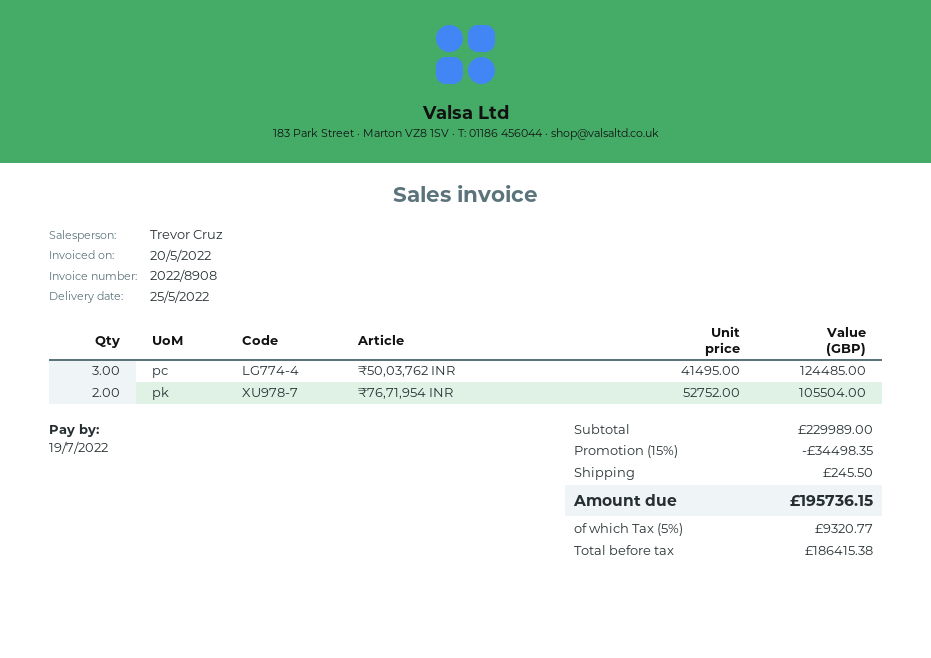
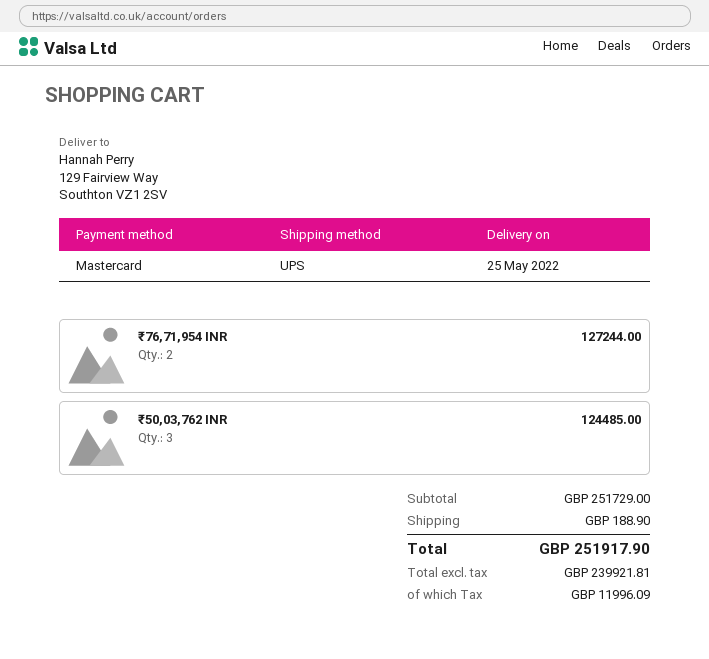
₹76,71,954 INR: 2 for 105504.00 -> 2 for 127244.00
subtotal: 229989.00 -> 251729.00
discount: 15% = 34498.35 -> none
shipping: 245.50 -> 188.90
net: 186415.38 -> 239921.81
tax: 9320.77 -> 11996.09
total: 195736.15 -> 251917.90

